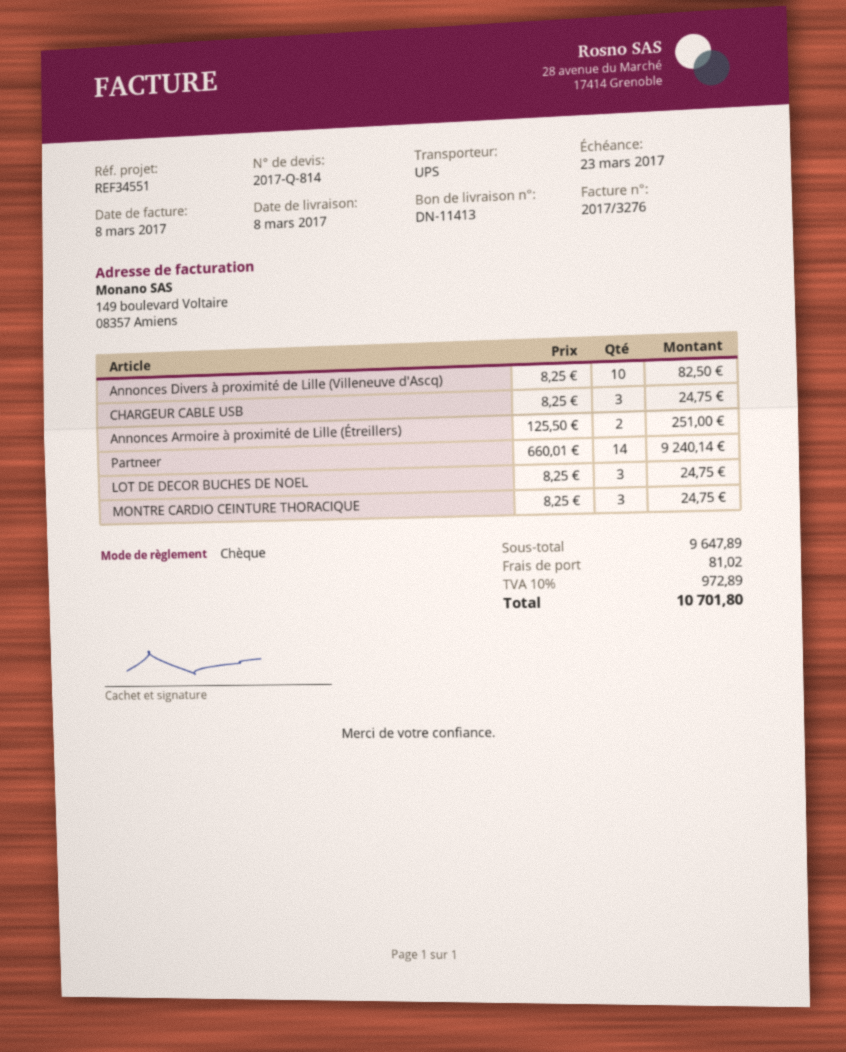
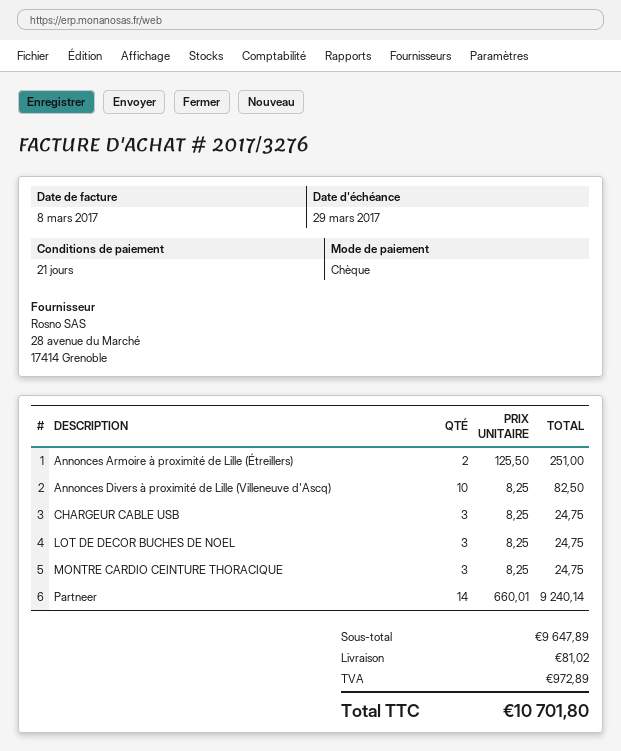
due date: 2017-03-23 -> 2017-03-29

